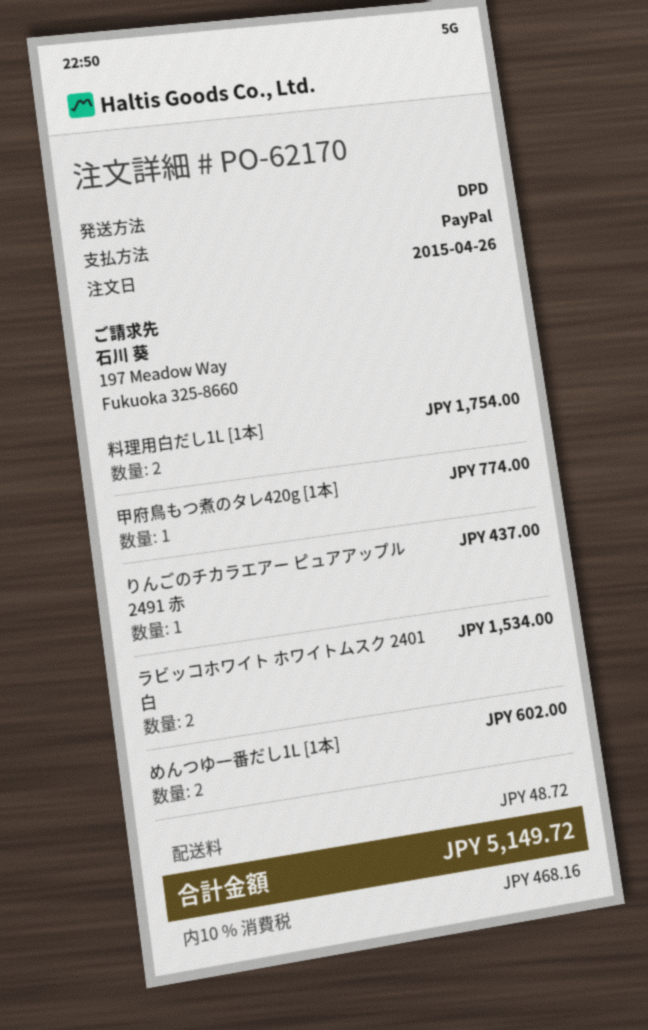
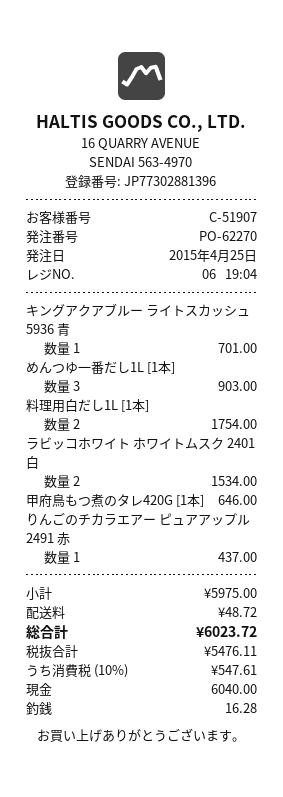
order number: PO-62170 -> PO-62270
order date: 2015-04-26 -> 2015-04-25
payment method: PayPal -> cash
甲府鳥もつ煮のタレ420g [1本]: 1 for 774.00 -> 1 for 646.00
めんつゆ一番だし1L [1本]: 2 for 602.00 -> 3 for 903.00
キングアクアブルー ライトスカッシュ 5936 青: none -> 1 for 701.00
tax: 10% = 468.16 -> 10% = 547.61
total: 5149.72 -> 6023.72

